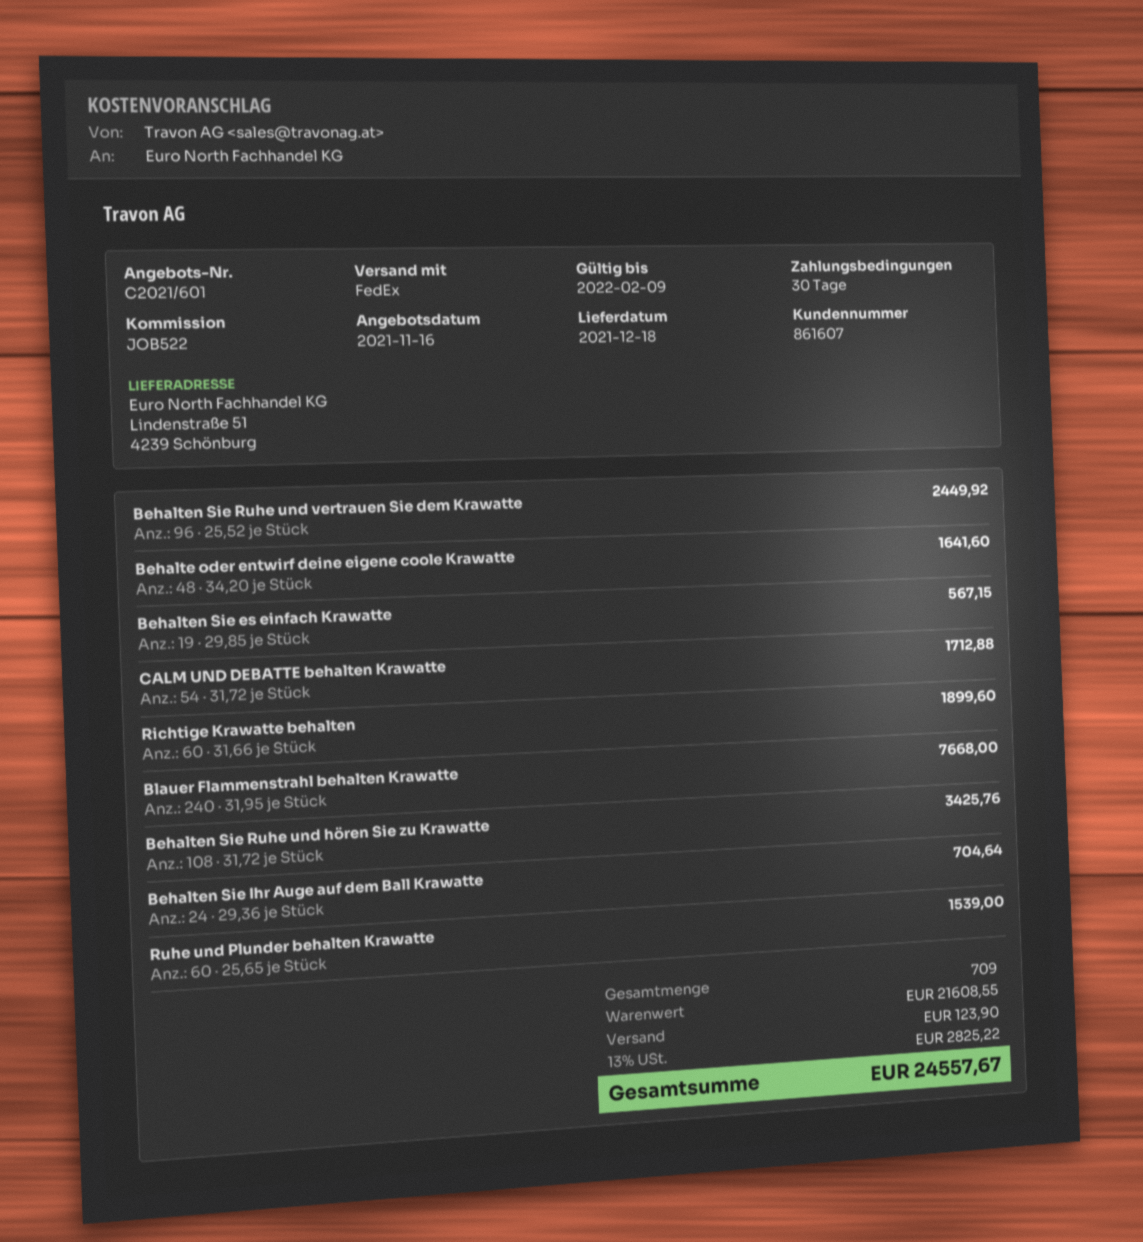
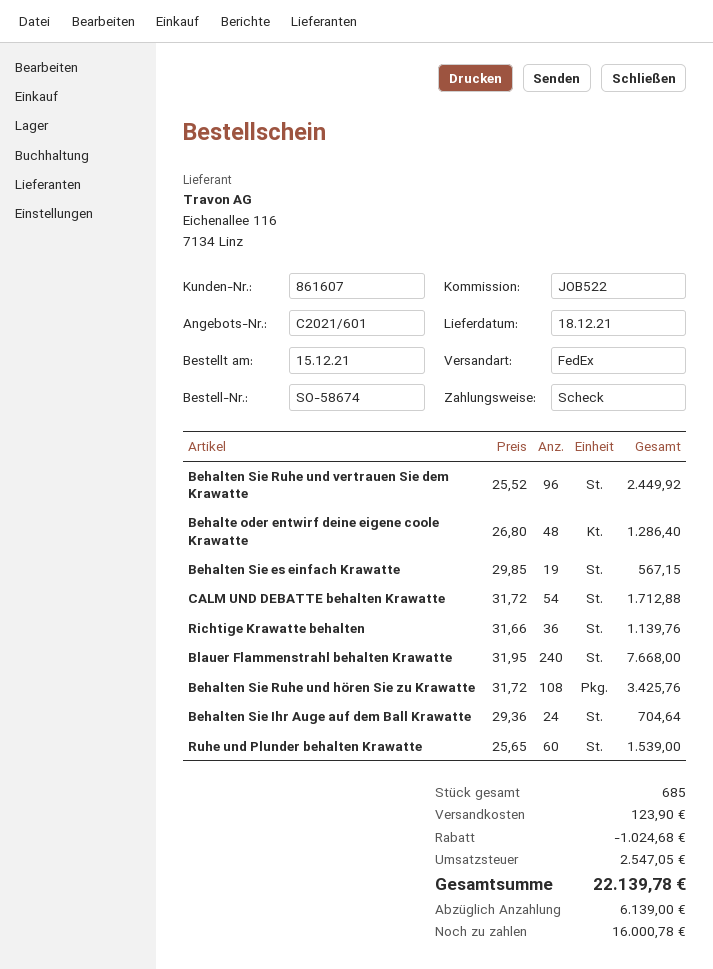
Behalte oder entwirf deine eigene coole Krawatte: 48 x 34.20 = 1641.60 -> 48 x 26.80 = 1286.40
Richtige Krawatte behalten: 60 x 31.66 = 1899.60 -> 36 x 31.66 = 1139.76
total quantity: 709 -> 685
discount: none -> 1024.68
tax: 2825.22 -> 2547.05
total: 24557.67 -> 22139.78

